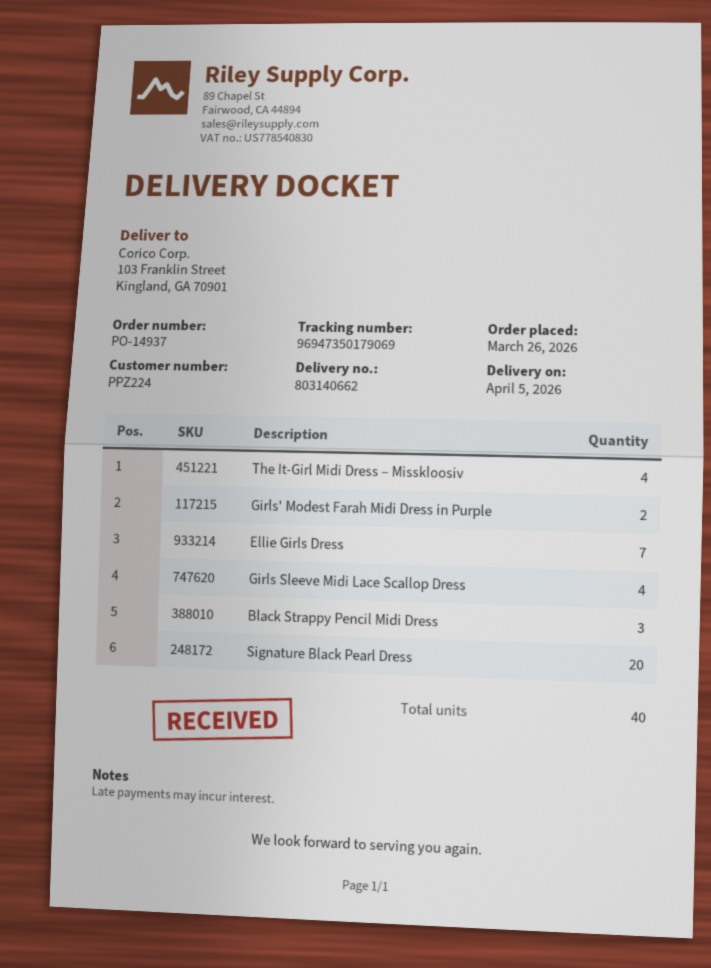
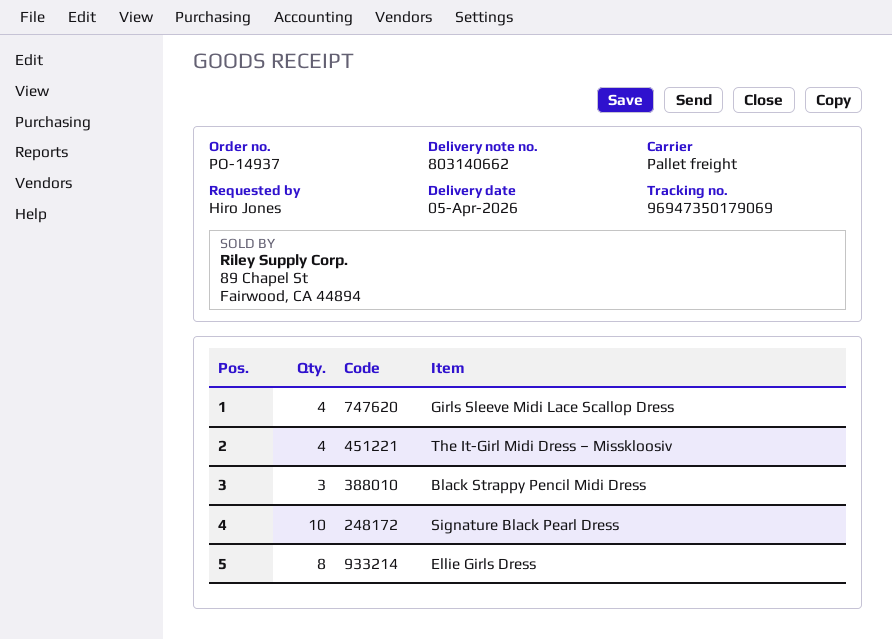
Girls' Modest Farah Midi Dress in Purple: 2 -> none
Ellie Girls Dress: 7 -> 8
Signature Black Pearl Dress: 20 -> 10

